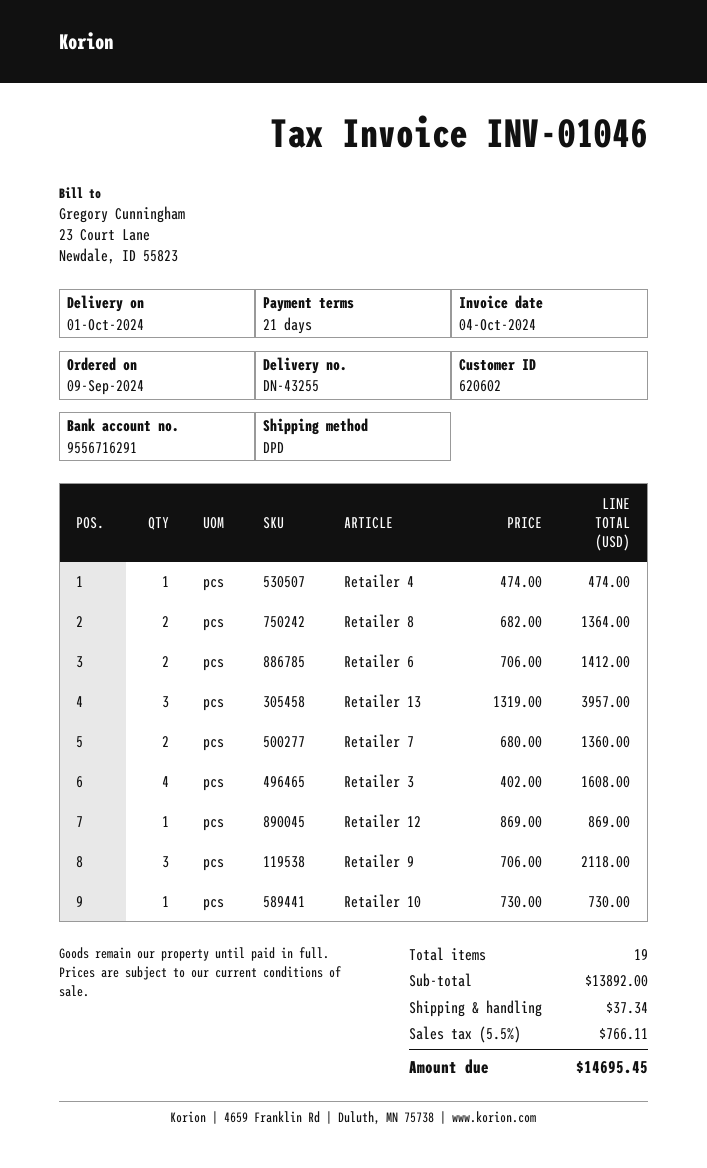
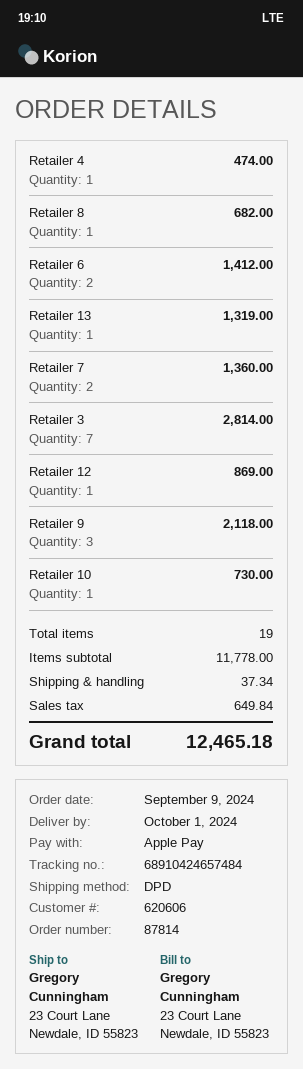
customer number: 620602 -> 620606
Retailer 8: 2 for 1364.00 -> 1 for 682.00
Retailer 13: 3 for 3957.00 -> 1 for 1319.00
Retailer 3: 4 for 1608.00 -> 7 for 2814.00
subtotal: 13892.00 -> 11778.00
tax: 766.11 -> 649.84
total: 14695.45 -> 12465.18

